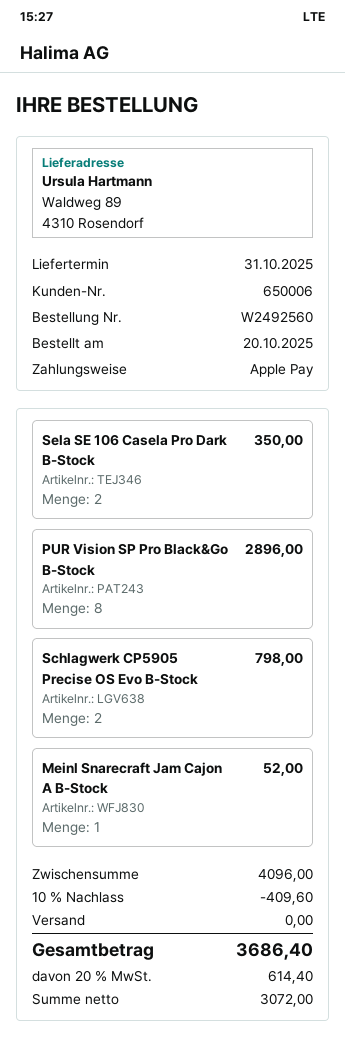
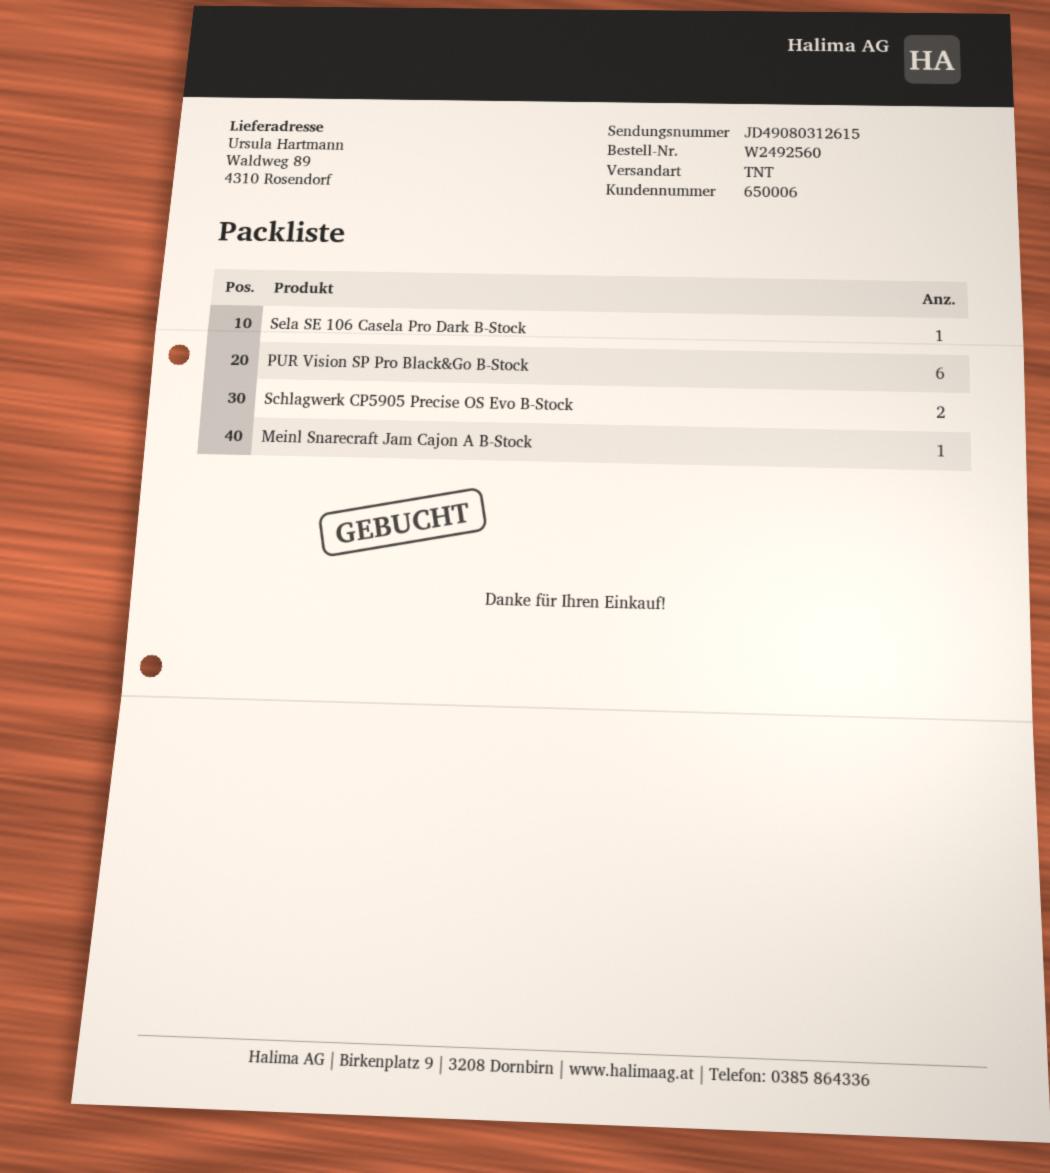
Sela SE 106 Casela Pro Dark B-Stock: 2 -> 1
PUR Vision SP Pro Black&Go B-Stock: 8 -> 6

